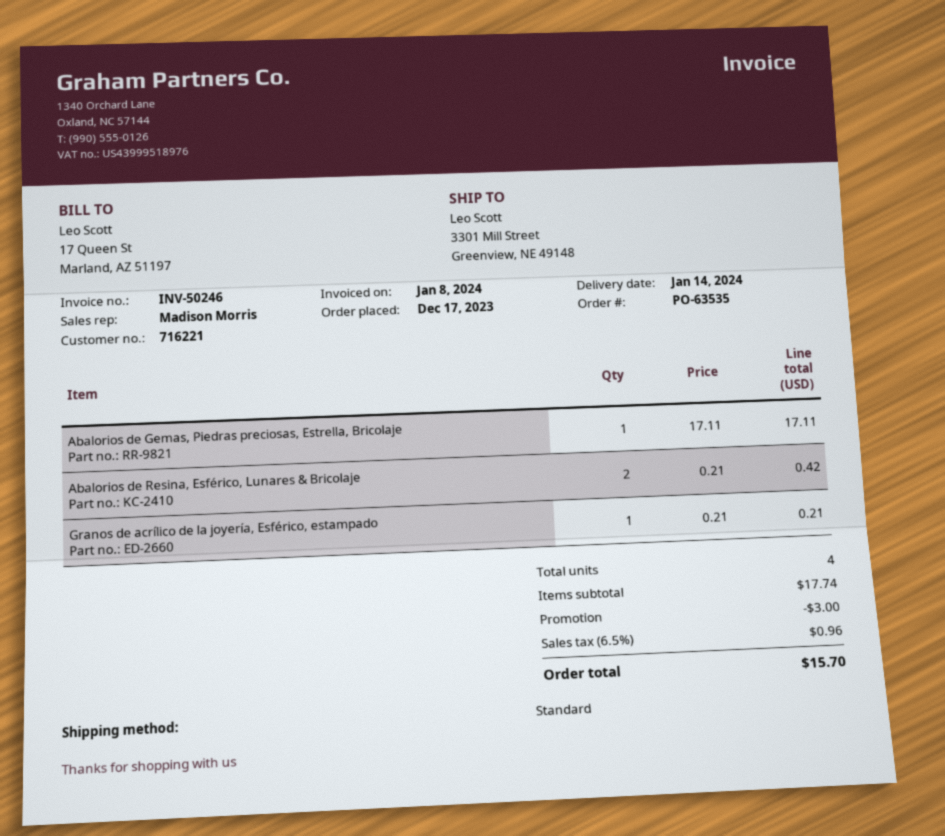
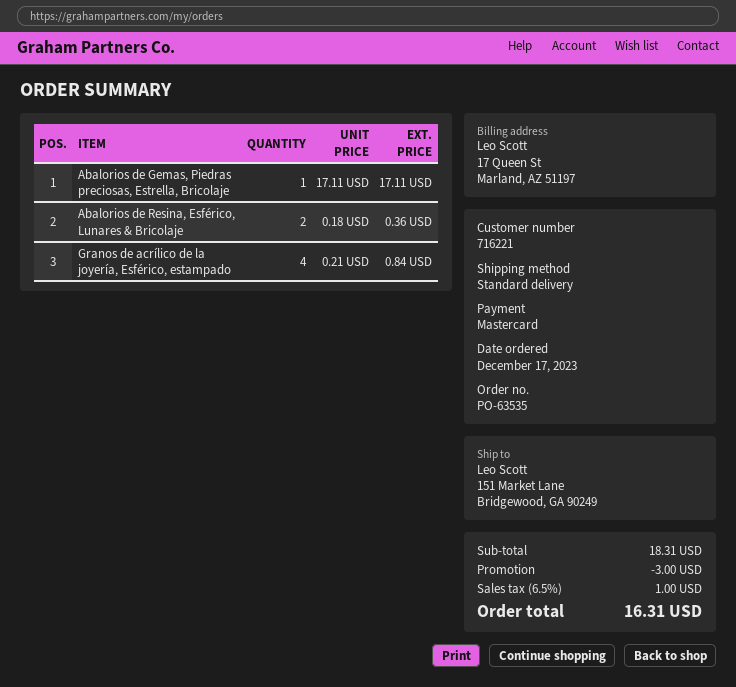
ship to: 3301 Mill Street, Greenview, NE 49148 -> 151 Market Lane, Bridgewood, GA 90249
Abalorios de Resina, Esférico, Lunares & Bricolaje: 2 x 0.21 = 0.42 -> 2 x 0.18 = 0.36
Granos de acrílico de la joyería, Esférico, estampado: 1 x 0.21 = 0.21 -> 4 x 0.21 = 0.84
subtotal: 17.74 -> 18.31
tax: 6.5% = 0.96 -> 6.5% = 1.00
total: 15.70 -> 16.31

